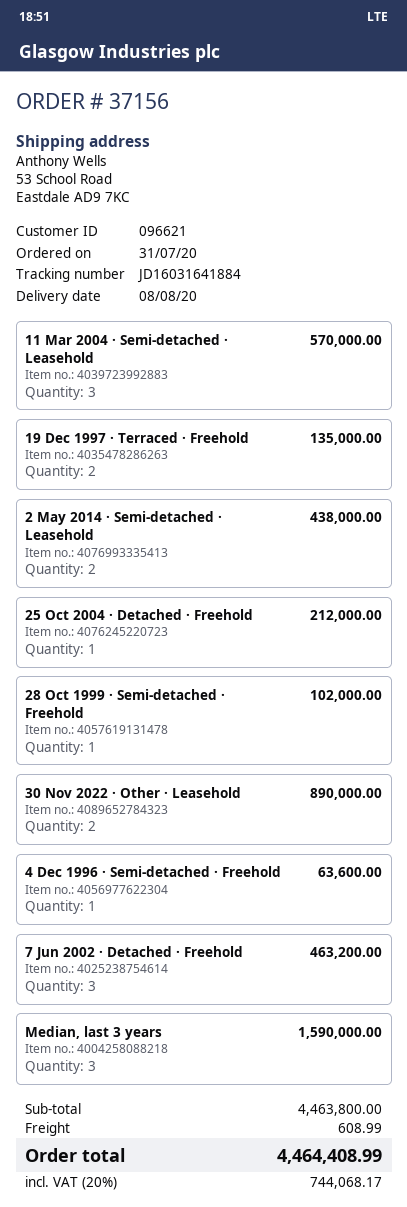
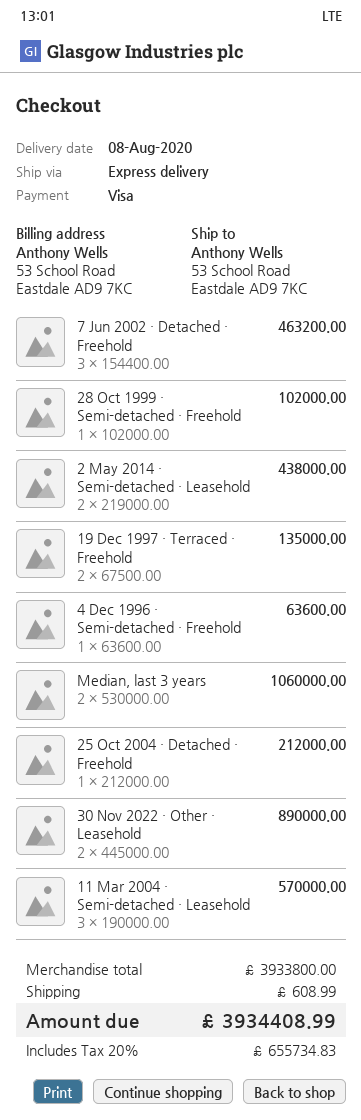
Median, last 3 years: 3 for 1590000.00 -> 2 for 1060000.00
subtotal: 4463800.00 -> 3933800.00
tax: 20% = 744068.17 -> 20% = 655734.83
total: 4464408.99 -> 3934408.99

